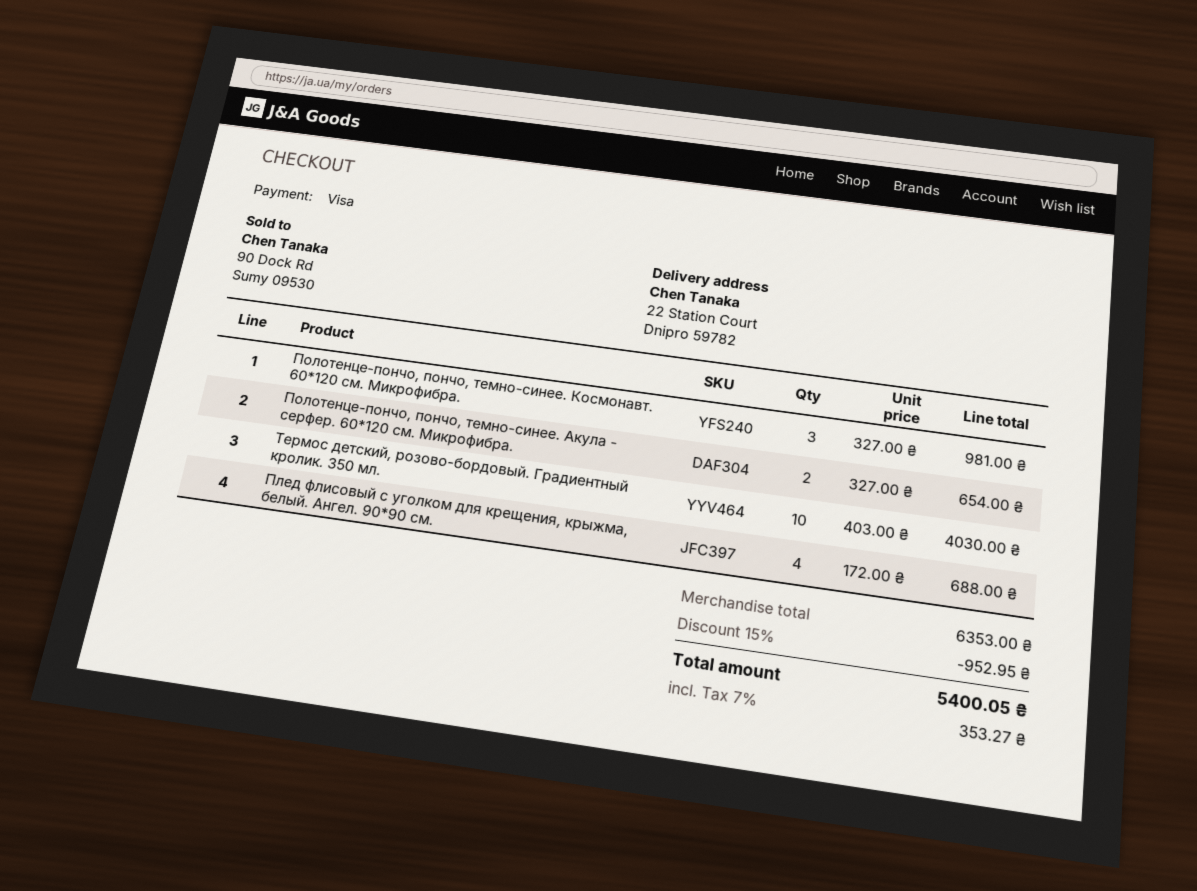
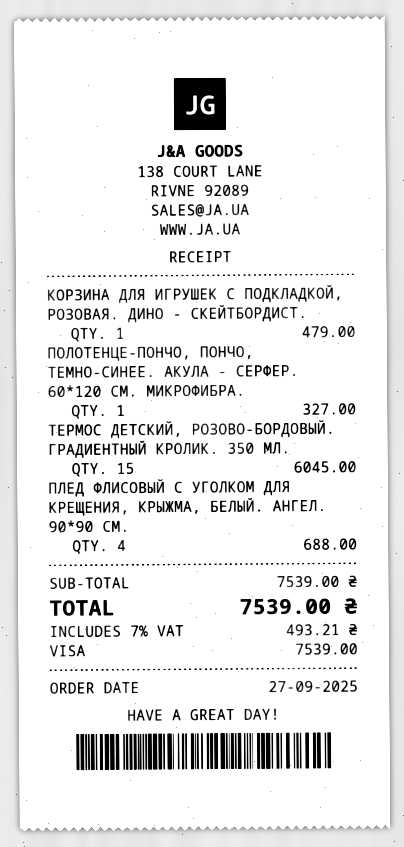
Полотенце-пончо, пончо, темно-синее. Космонавт. 60*120 см. Микрофибра.: 3 for 981.00 -> none
Полотенце-пончо, пончо, темно-синее. Акула - серфер. 60*120 см. Микрофибра.: 2 for 654.00 -> 1 for 327.00
Термос детский, розово-бордовый. Градиентный кролик. 350 мл.: 10 for 4030.00 -> 15 for 6045.00
КОРЗИНА ДЛЯ ИГРУШЕК С ПОДКЛАДКОЙ, РОЗОВАЯ. ДИНО - СКЕЙТБОРДИСТ.: none -> 1 for 479.00
subtotal: 6353.00 -> 7539.00
discount: 15% = 952.95 -> none
tax: 7% = 353.27 -> 7% = 493.21
total: 5400.05 -> 7539.00

